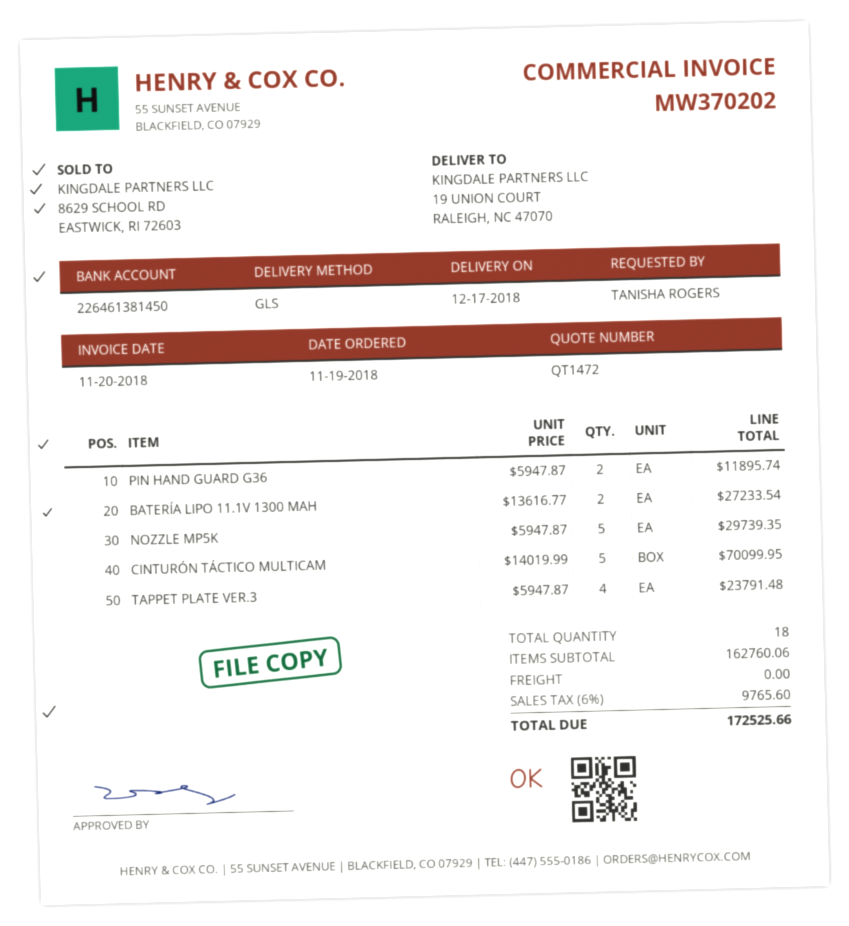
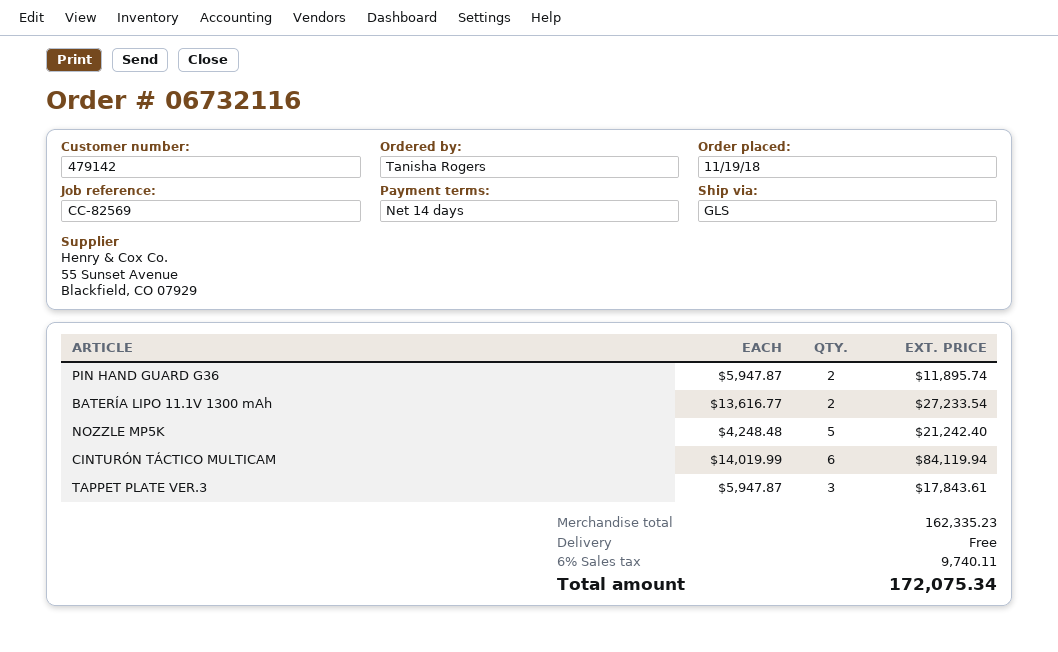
NOZZLE MP5K: 5 x 5947.87 = 29739.35 -> 5 x 4248.48 = 21242.40
CINTURÓN TÁCTICO MULTICAM: 5 x 14019.99 = 70099.95 -> 6 x 14019.99 = 84119.94
TAPPET PLATE VER.3: 4 x 5947.87 = 23791.48 -> 3 x 5947.87 = 17843.61
subtotal: 162760.06 -> 162335.23
tax: 6% = 9765.60 -> 6% = 9740.11
total: 172525.66 -> 172075.34

